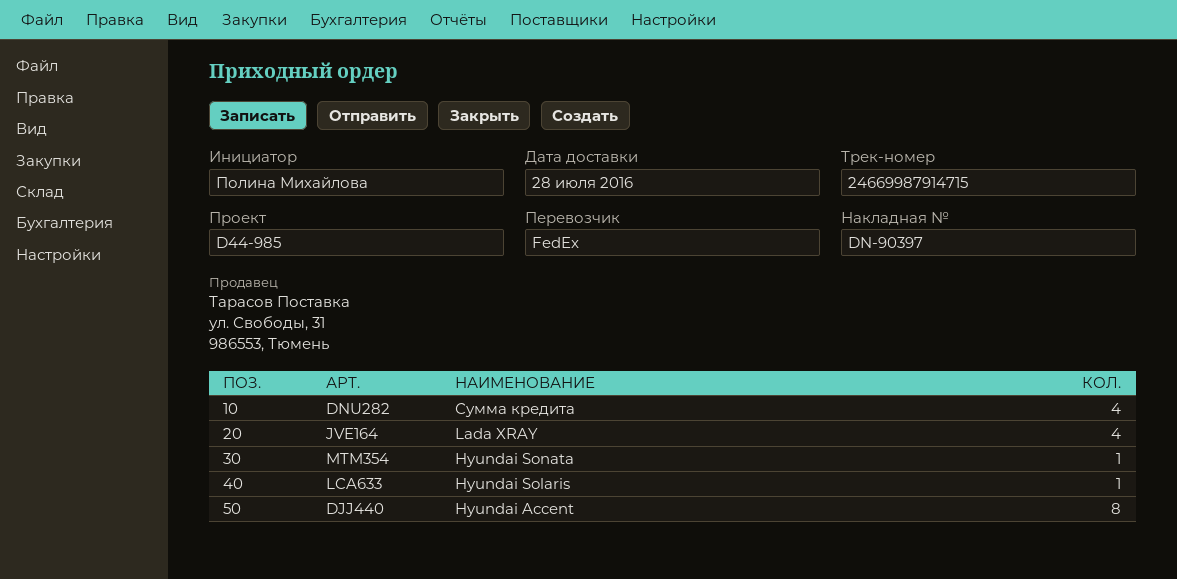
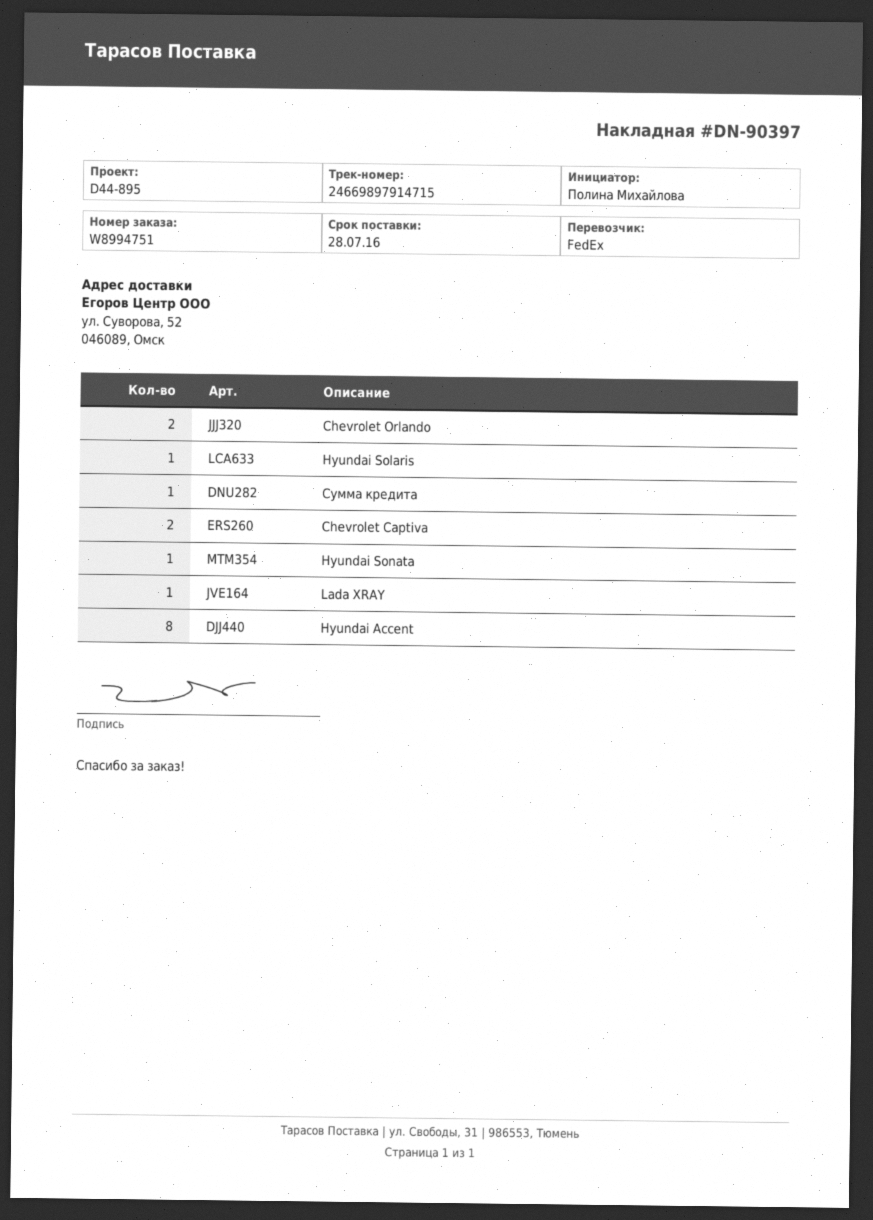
reference: D44-985 -> D44-895
tracking number: 24669987914715 -> 24669897914715
Сумма кредита: 4 -> 1
Lada XRAY: 4 -> 1
Chevrolet Orlando: none -> 2
Chevrolet Captiva: none -> 2

